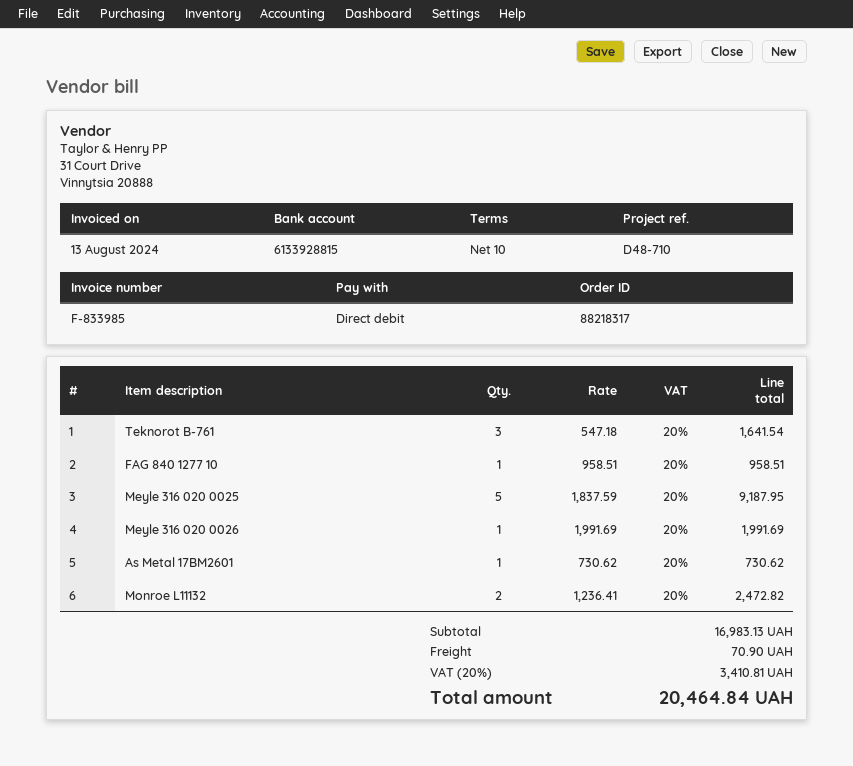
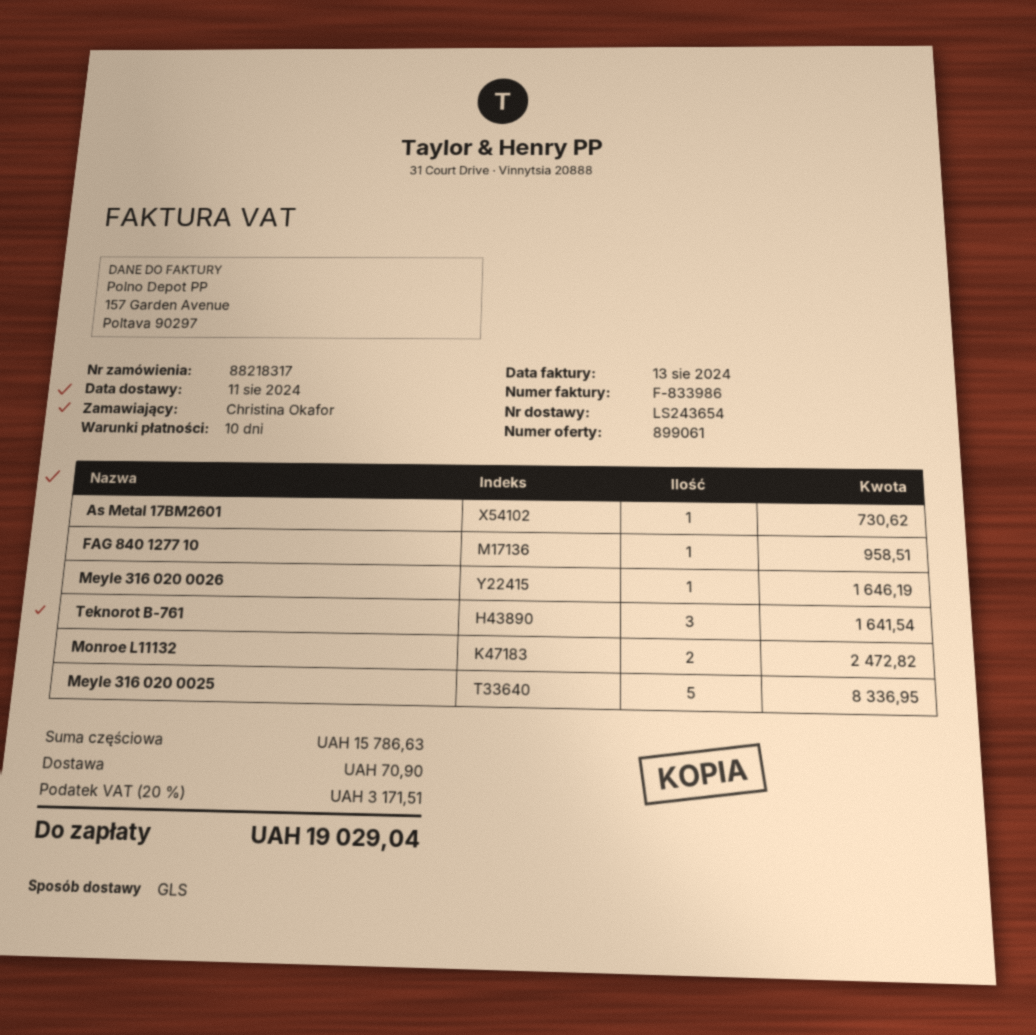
invoice number: F-833985 -> F-833986
Meyle 316 020 0025: 5 for 9187.95 -> 5 for 8336.95
Meyle 316 020 0026: 1 for 1991.69 -> 1 for 1646.19
subtotal: 16983.13 -> 15786.63
tax: 20% = 3410.81 -> 20% = 3171.51
total: 20464.84 -> 19029.04

